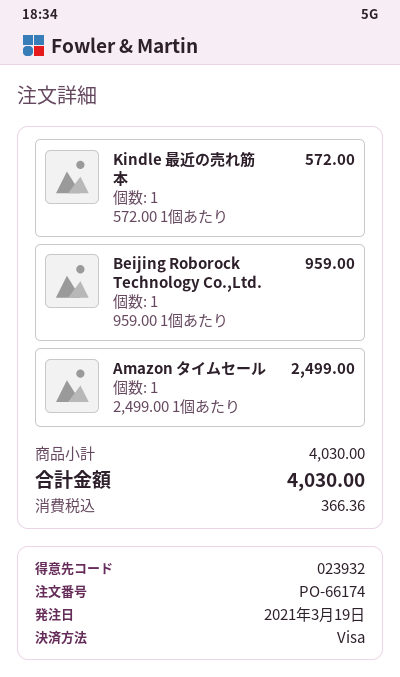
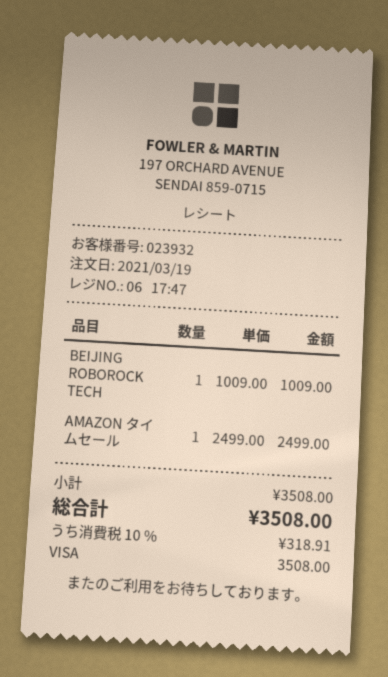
Kindle 最近の売れ筋本: 1 x 572.00 = 572.00 -> none
Beijing Roborock Technology Co.,Ltd.: 1 x 959.00 = 959.00 -> 1 x 1009.00 = 1009.00
subtotal: 4030.00 -> 3508.00
tax: 366.36 -> 318.91
total: 4030.00 -> 3508.00

